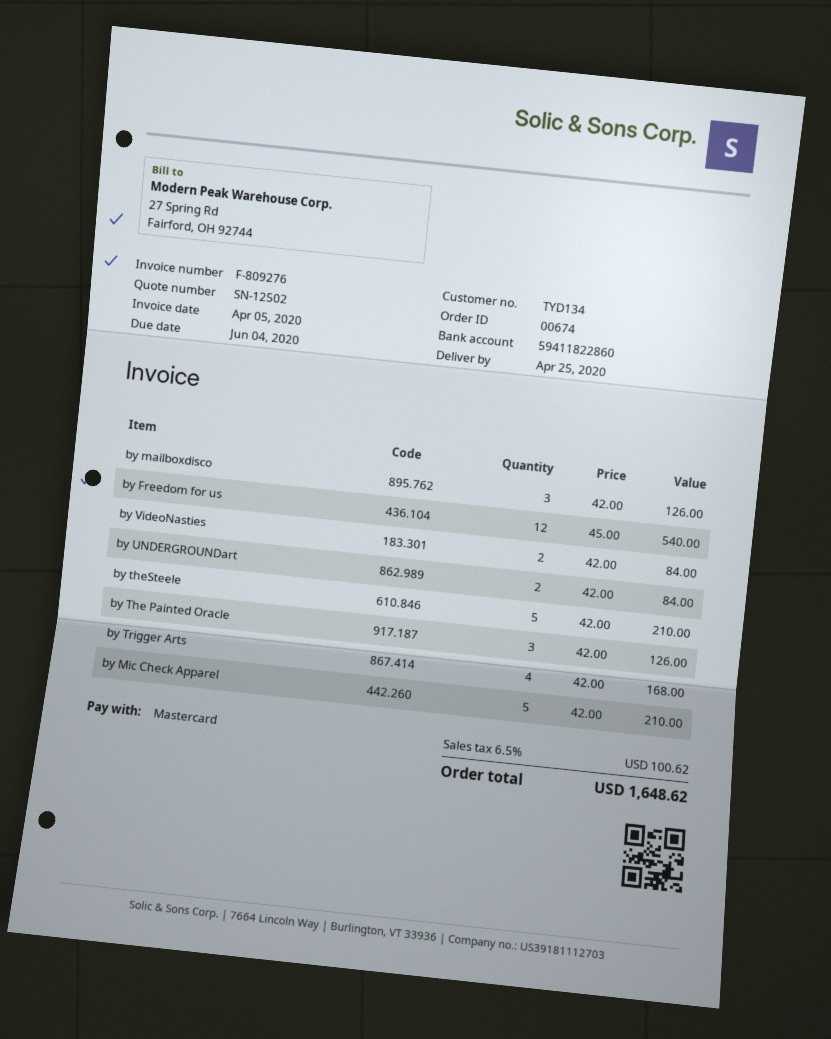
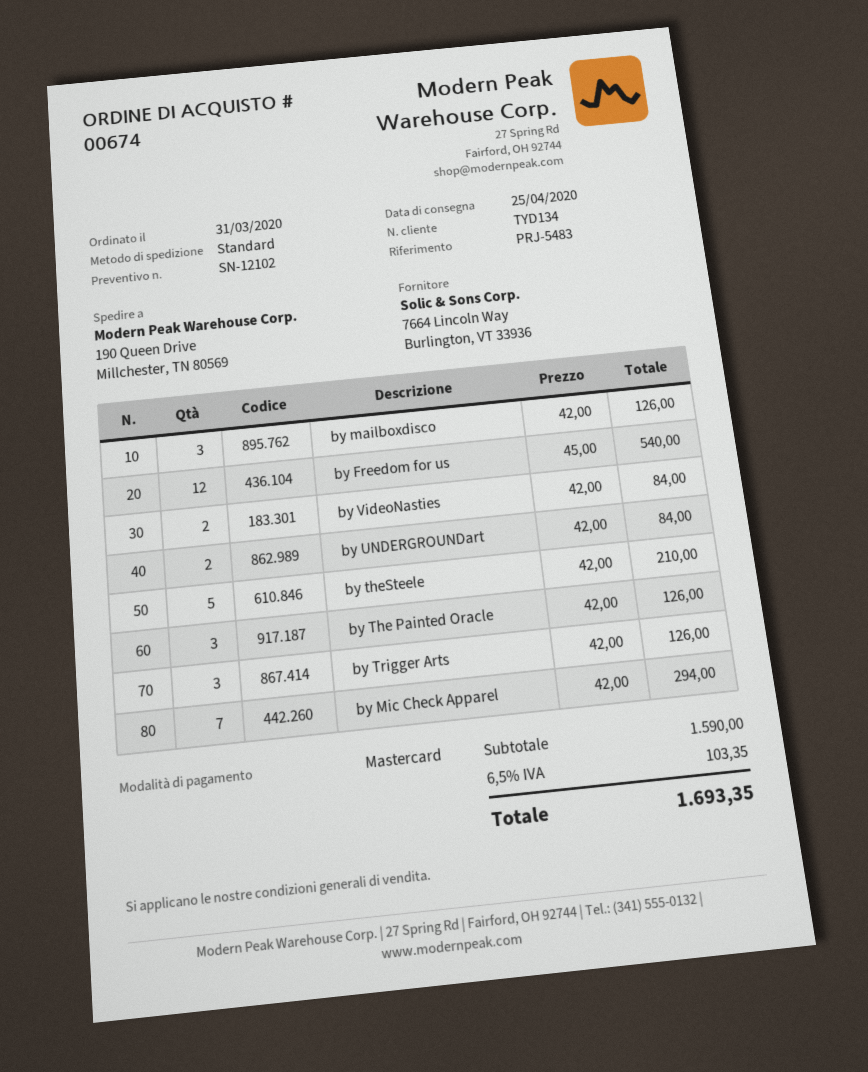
quote number: SN-12502 -> SN-12102
by Trigger Arts: 4 x 42.00 = 168.00 -> 3 x 42.00 = 126.00
by Mic Check Apparel: 5 x 42.00 = 210.00 -> 7 x 42.00 = 294.00
tax: 6.5% = 100.62 -> 6.5% = 103.35
total: 1648.62 -> 1693.35

